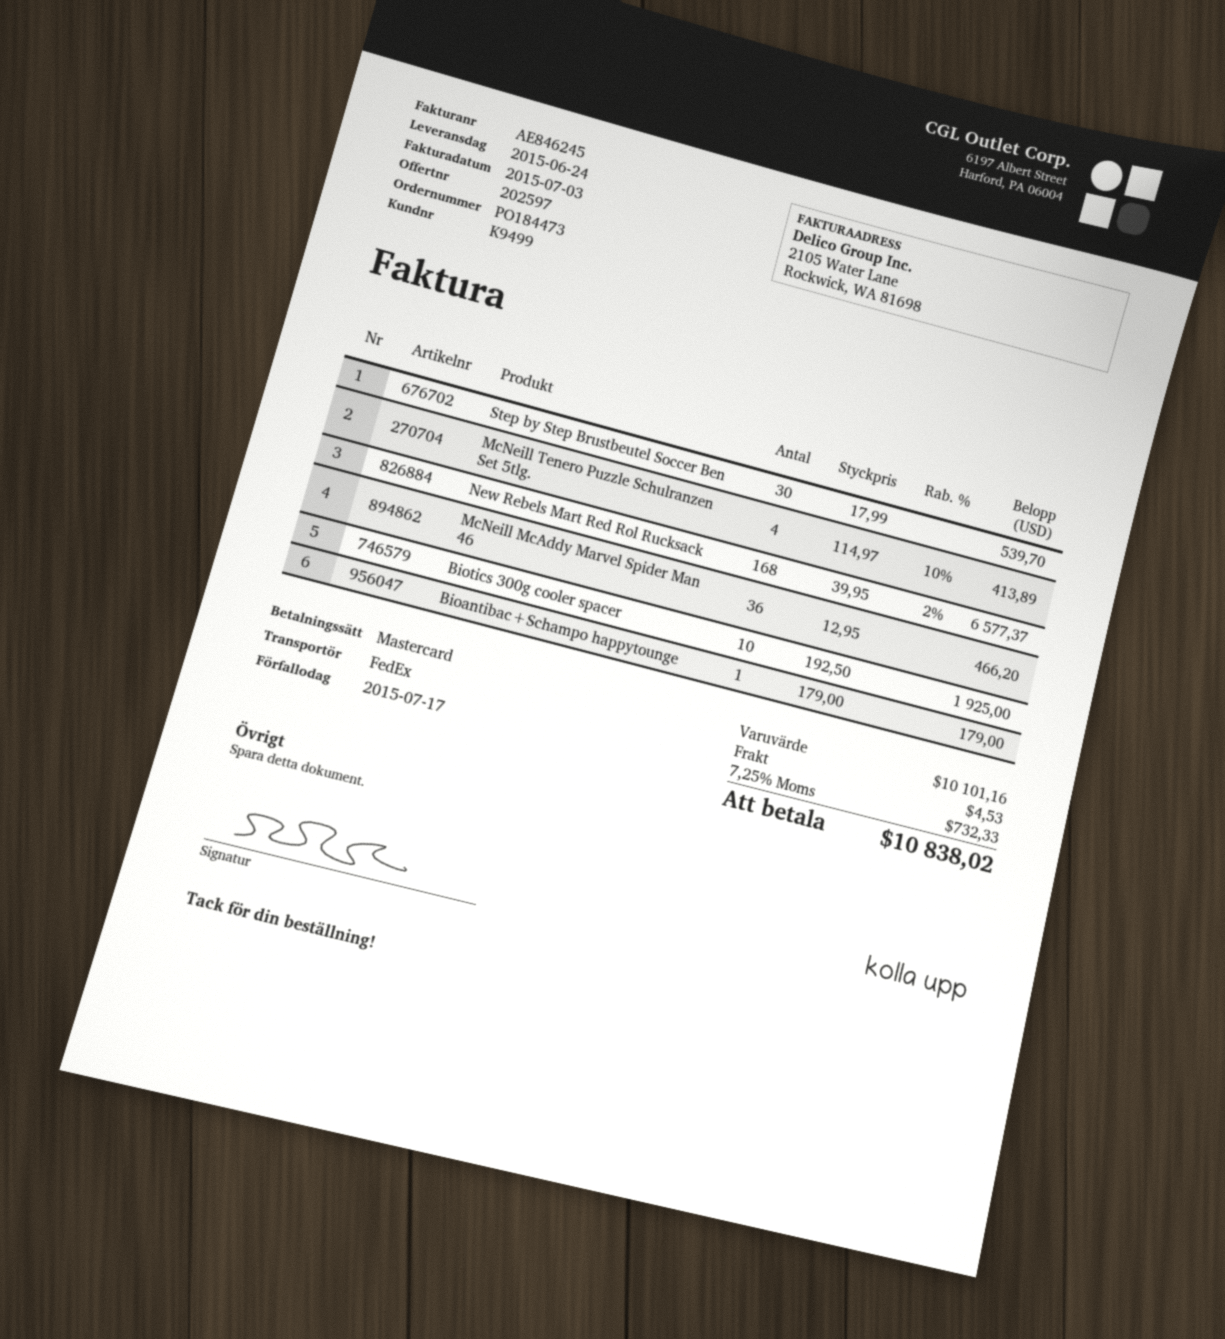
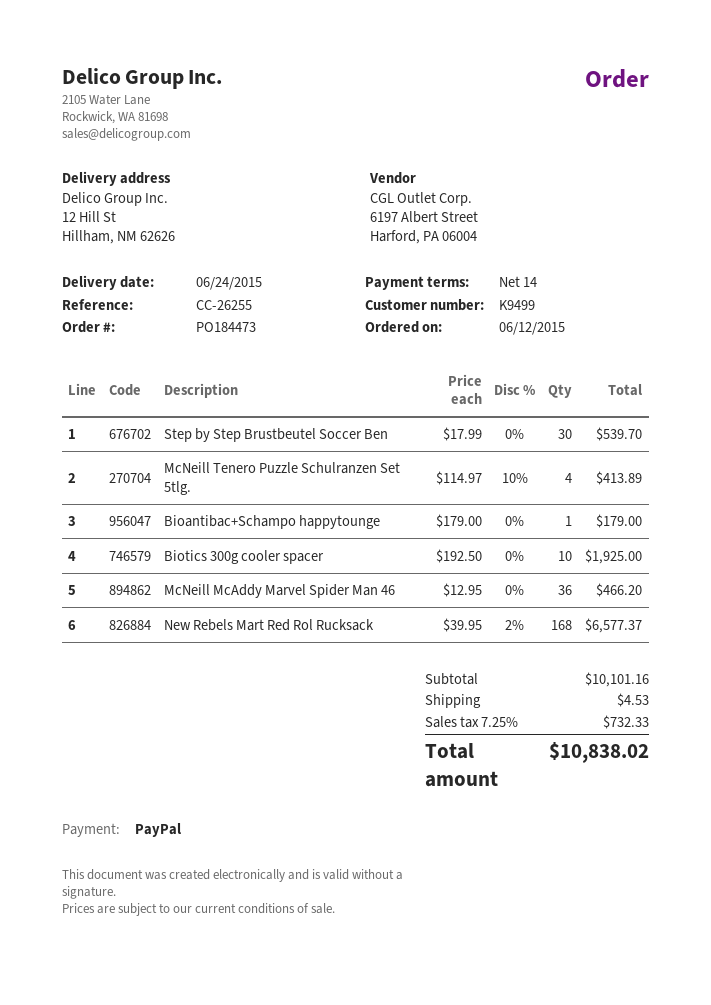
payment method: Mastercard -> PayPal

